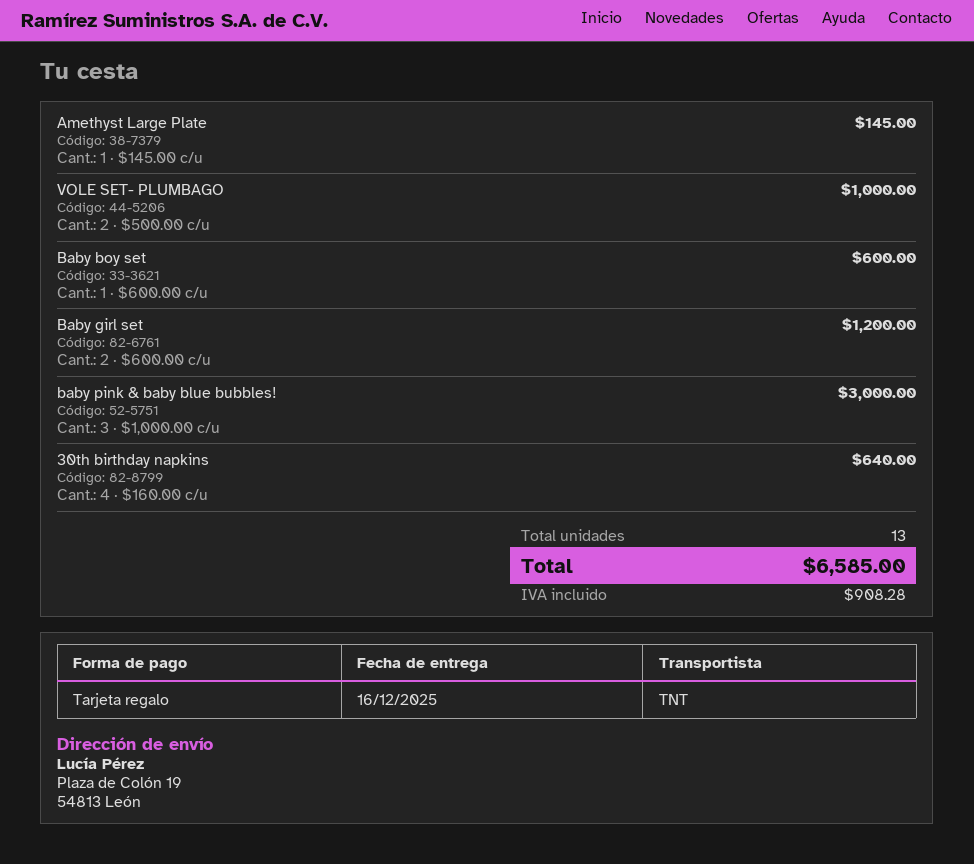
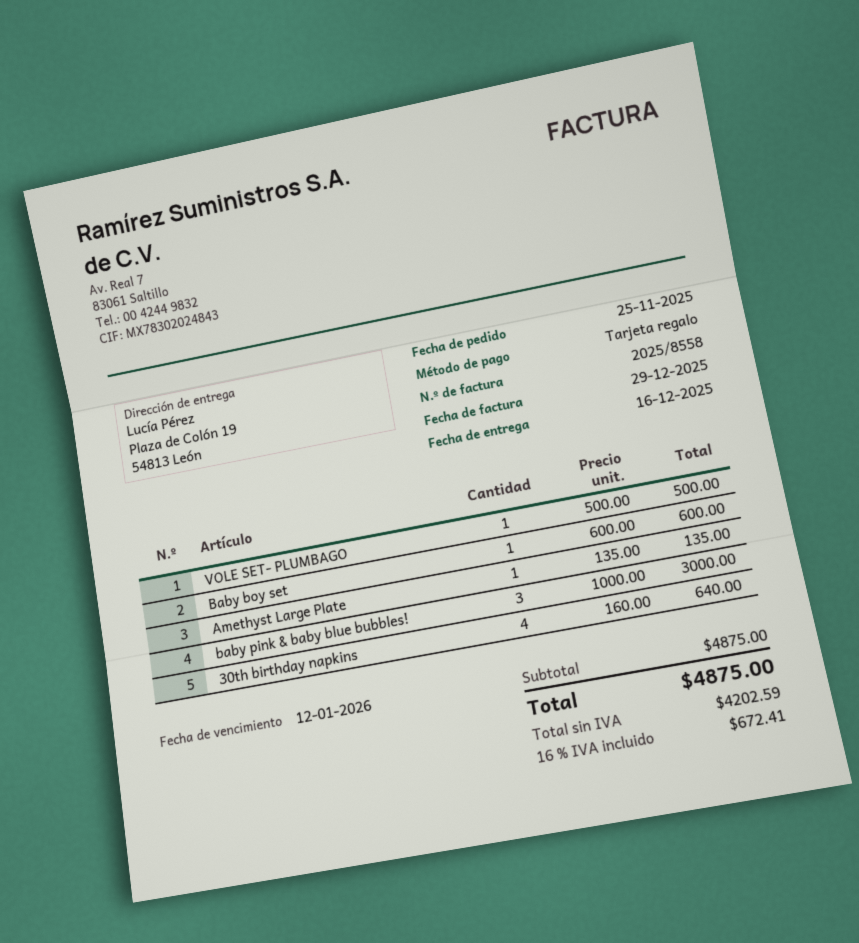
Amethyst Large Plate: 1 x 145.00 = 145.00 -> 1 x 135.00 = 135.00
VOLE SET- PLUMBAGO: 2 x 500.00 = 1000.00 -> 1 x 500.00 = 500.00
Baby girl set: 2 x 600.00 = 1200.00 -> none
tax: 908.28 -> 672.41
total: 6585.00 -> 4875.00

